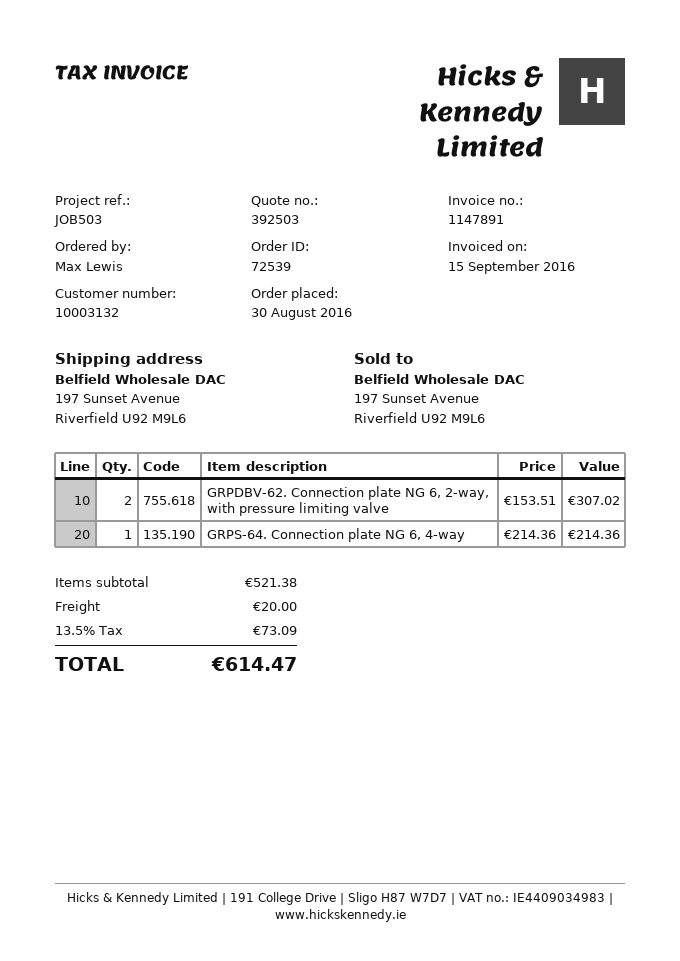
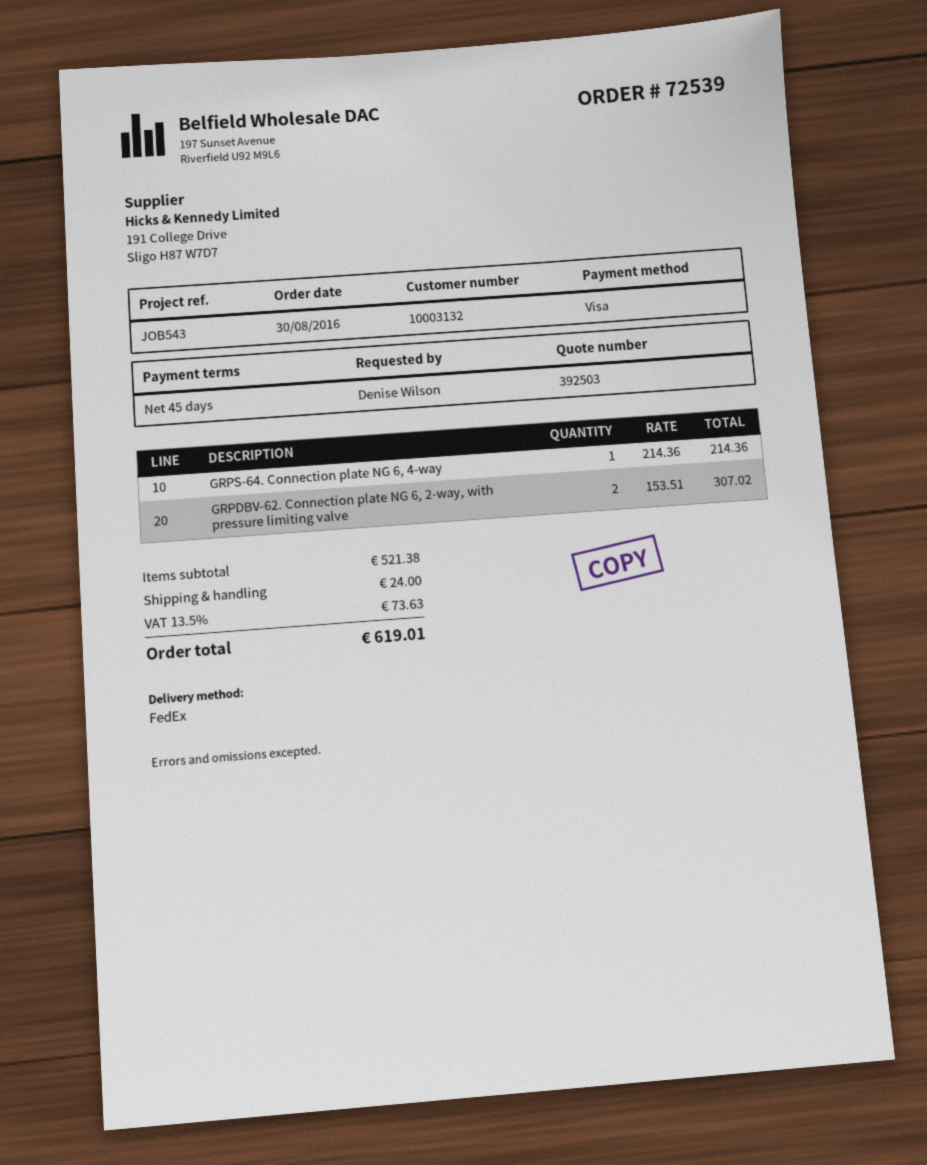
reference: JOB503 -> JOB543
ordered by: Max Lewis -> Denise Wilson
shipping: 20.00 -> 24.00
tax: 13.5% = 73.09 -> 13.5% = 73.63
total: 614.47 -> 619.01

